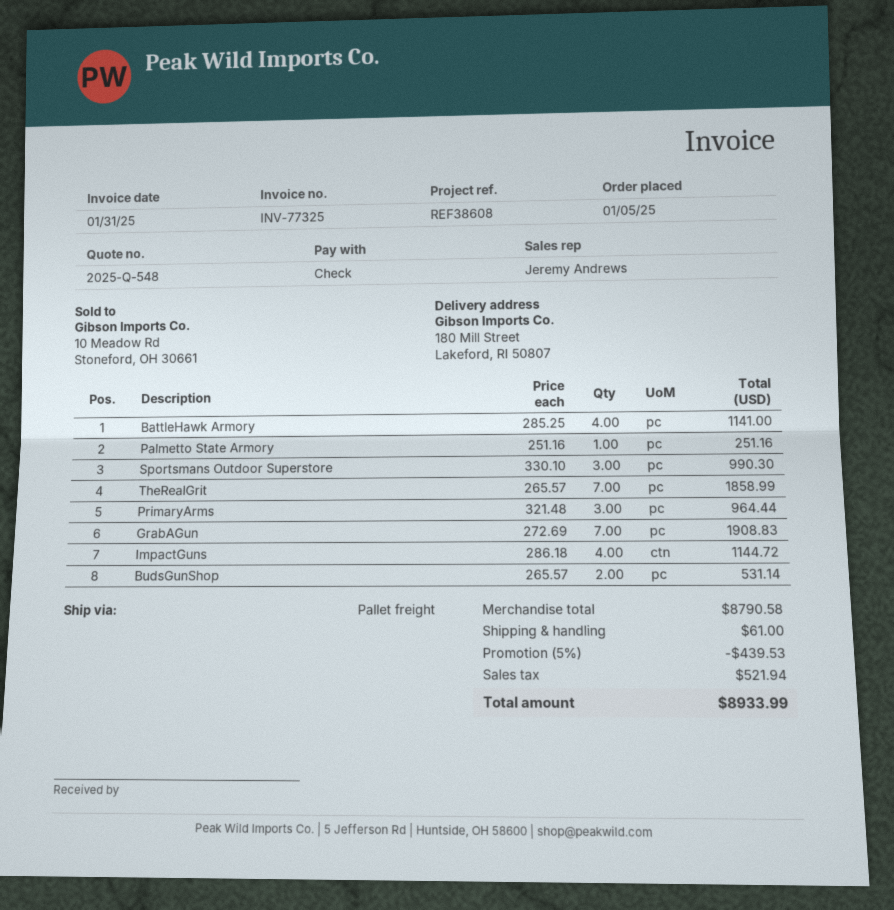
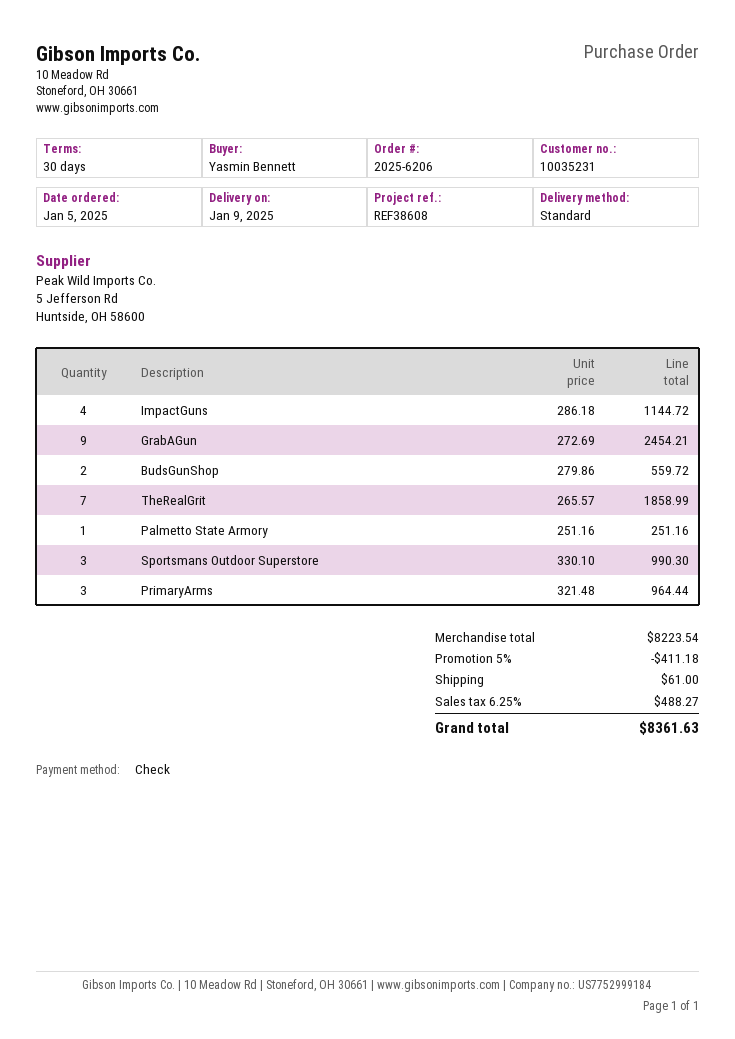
shipping method: pallet freight -> standard
BattleHawk Armory: 4 x 285.25 = 1141.00 -> none
GrabAGun: 7 x 272.69 = 1908.83 -> 9 x 272.69 = 2454.21
BudsGunShop: 2 x 265.57 = 531.14 -> 2 x 279.86 = 559.72
subtotal: 8790.58 -> 8223.54
discount: 5% = 439.53 -> 5% = 411.18
tax: 521.94 -> 488.27
total: 8933.99 -> 8361.63

